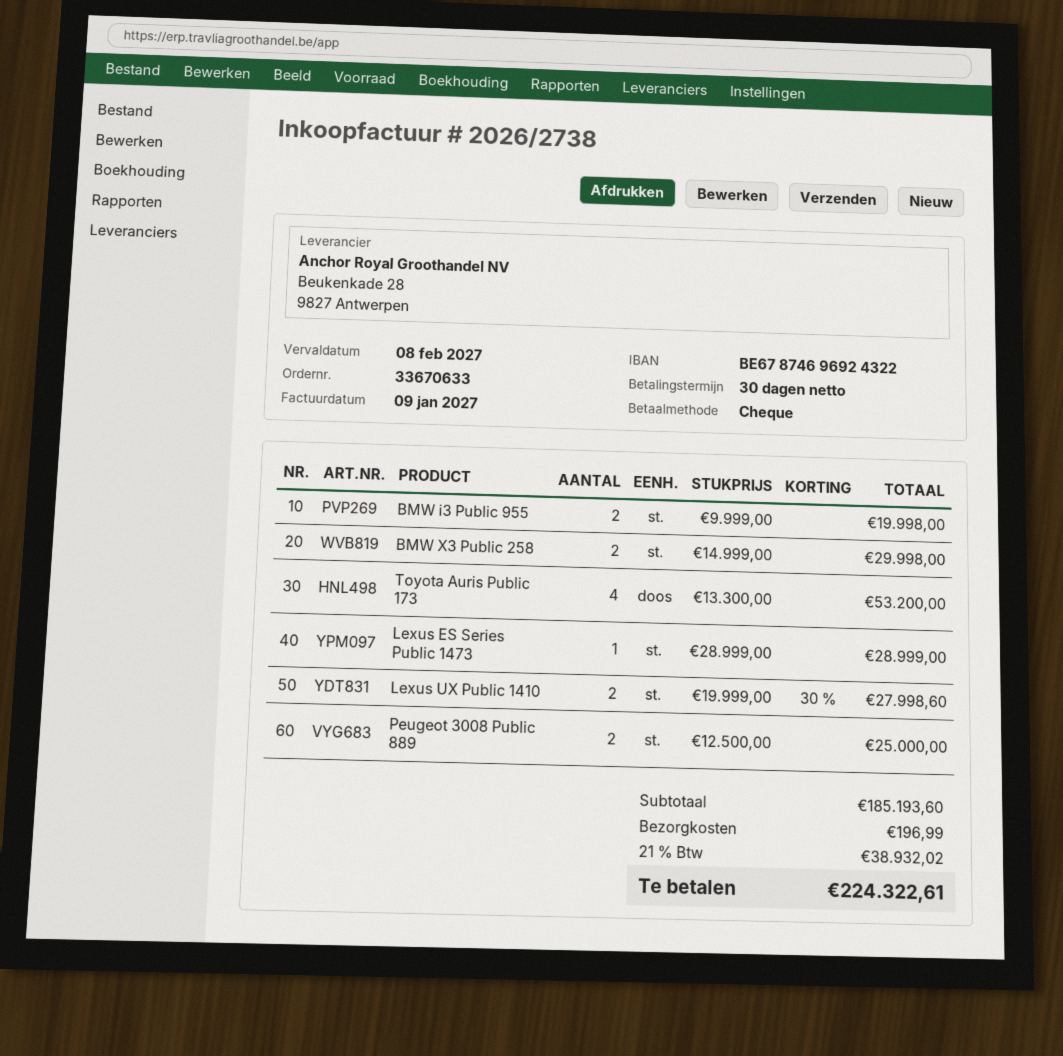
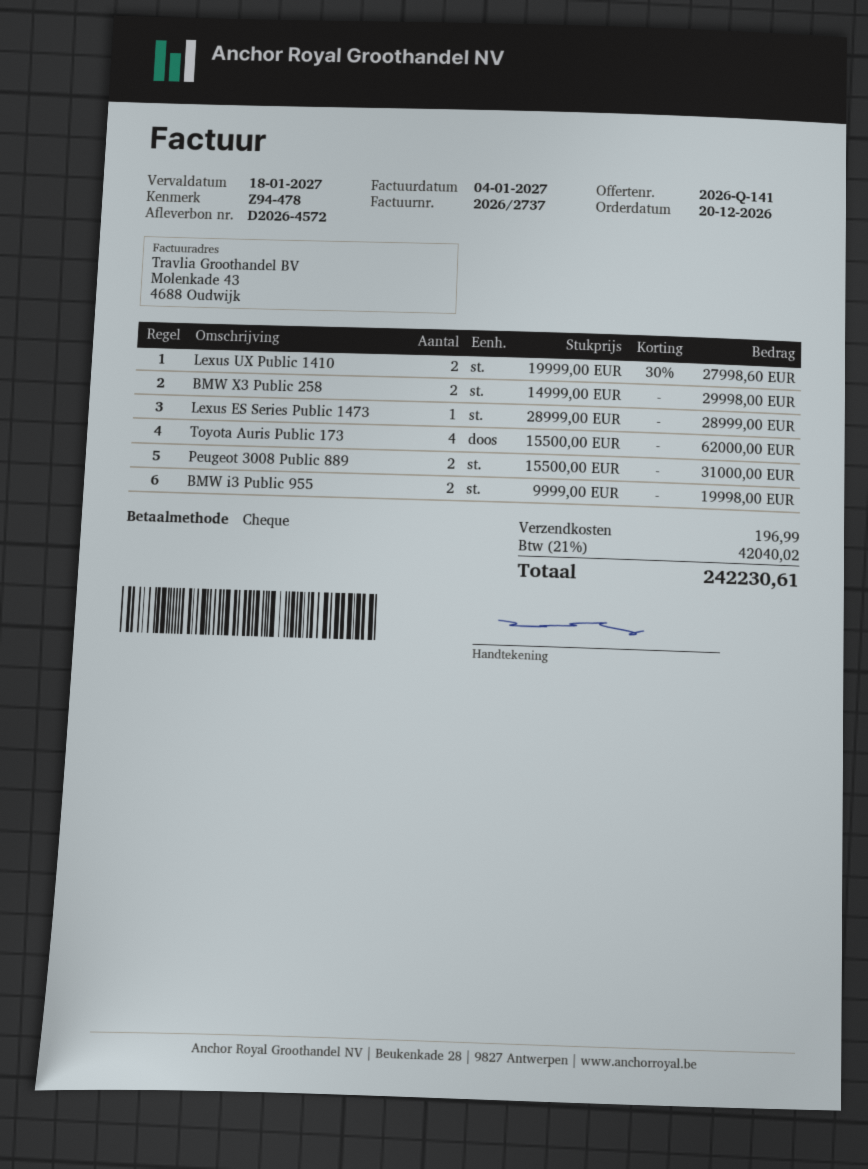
invoice number: 2026/2738 -> 2026/2737
invoice date: 2027-01-09 -> 2027-01-04
due date: 2027-02-08 -> 2027-01-18
Toyota Auris Public 173: 4 x 13300.00 = 53200.00 -> 4 x 15500.00 = 62000.00
Peugeot 3008 Public 889: 2 x 12500.00 = 25000.00 -> 2 x 15500.00 = 31000.00
tax: 21% = 38932.02 -> 21% = 42040.02
total: 224322.61 -> 242230.61

